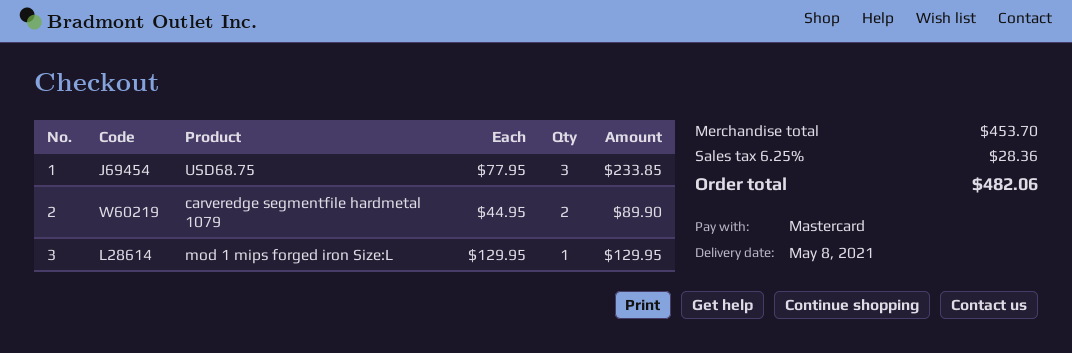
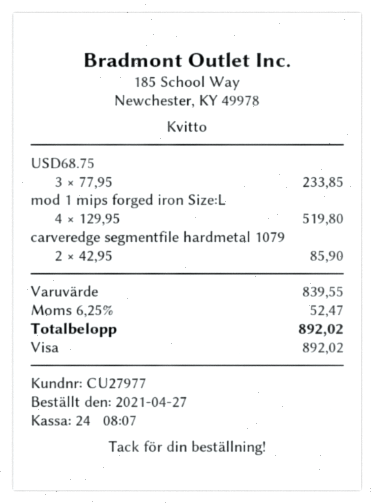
payment method: Mastercard -> Visa
carveredge segmentfile hardmetal 1079: 2 x 44.95 = 89.90 -> 2 x 42.95 = 85.90
mod 1 mips forged iron Size:L: 1 x 129.95 = 129.95 -> 4 x 129.95 = 519.80
subtotal: 453.70 -> 839.55
tax: 6.25% = 28.36 -> 6.25% = 52.47
total: 482.06 -> 892.02

